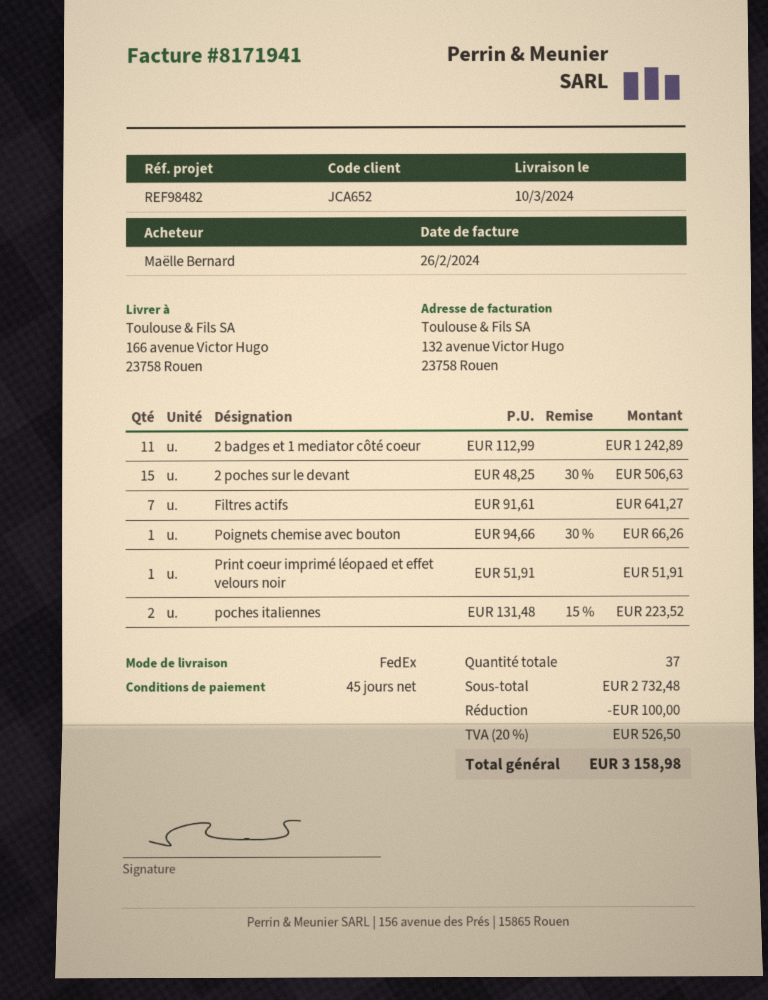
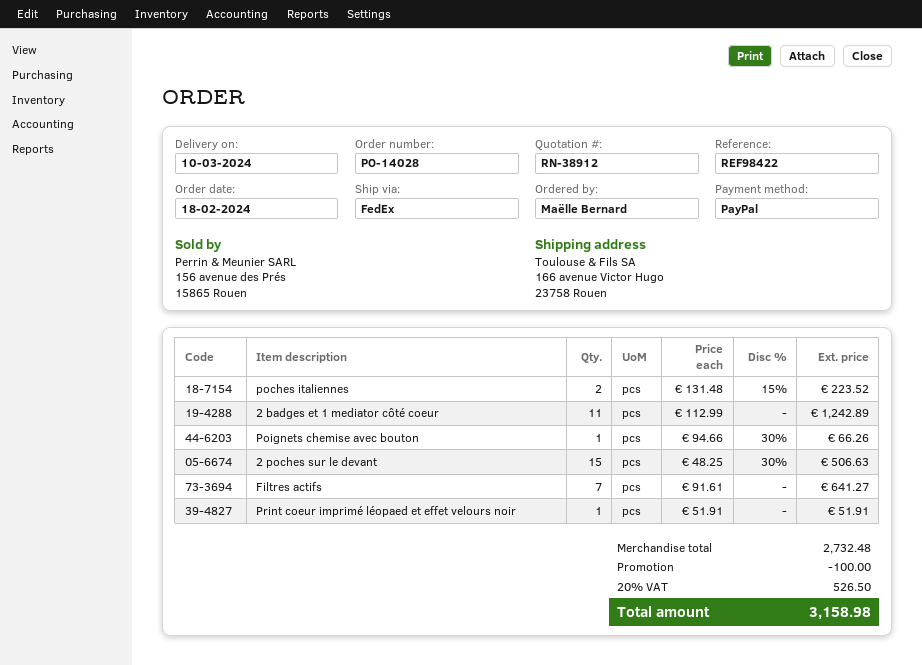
reference: REF98482 -> REF98422

